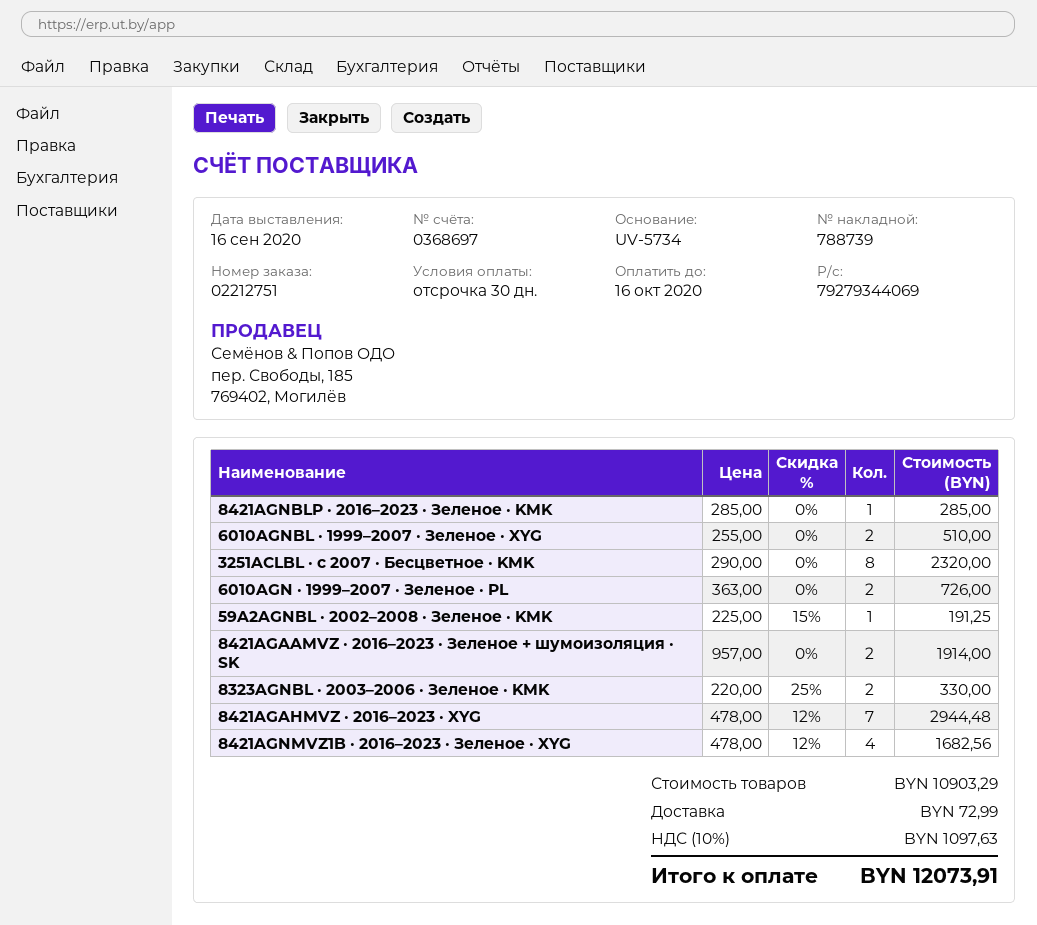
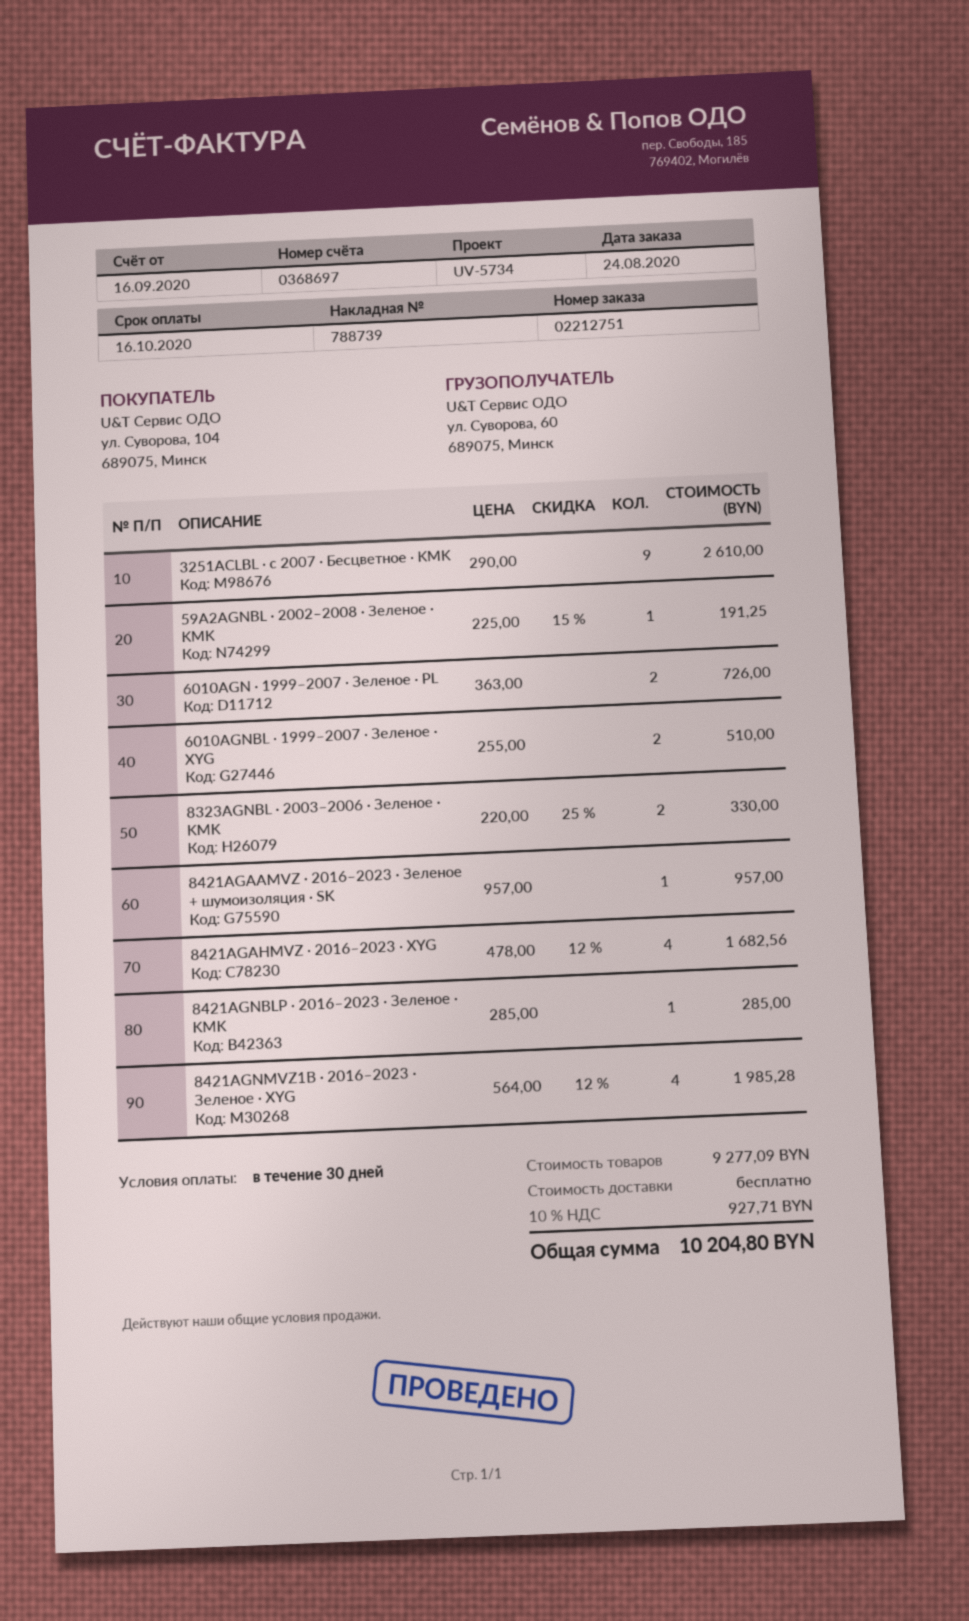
3251ACLBL · с 2007 · Бесцветное · KMK: 8 x 290.00 = 2320.00 -> 9 x 290.00 = 2610.00
8421AGAAMVZ · 2016–2023 · Зеленое + шумоизоляция · SK: 2 x 957.00 = 1914.00 -> 1 x 957.00 = 957.00
8421AGAHMVZ · 2016–2023 · XYG: 7 x 478.00 - 12% = 2944.48 -> 4 x 478.00 - 12% = 1682.56
8421AGNMVZ1B · 2016–2023 · Зеленое · XYG: 4 x 478.00 - 12% = 1682.56 -> 4 x 564.00 - 12% = 1985.28
subtotal: 10903.29 -> 9277.09
shipping: 72.99 -> 0.00
tax: 10% = 1097.63 -> 10% = 927.71
total: 12073.91 -> 10204.80

